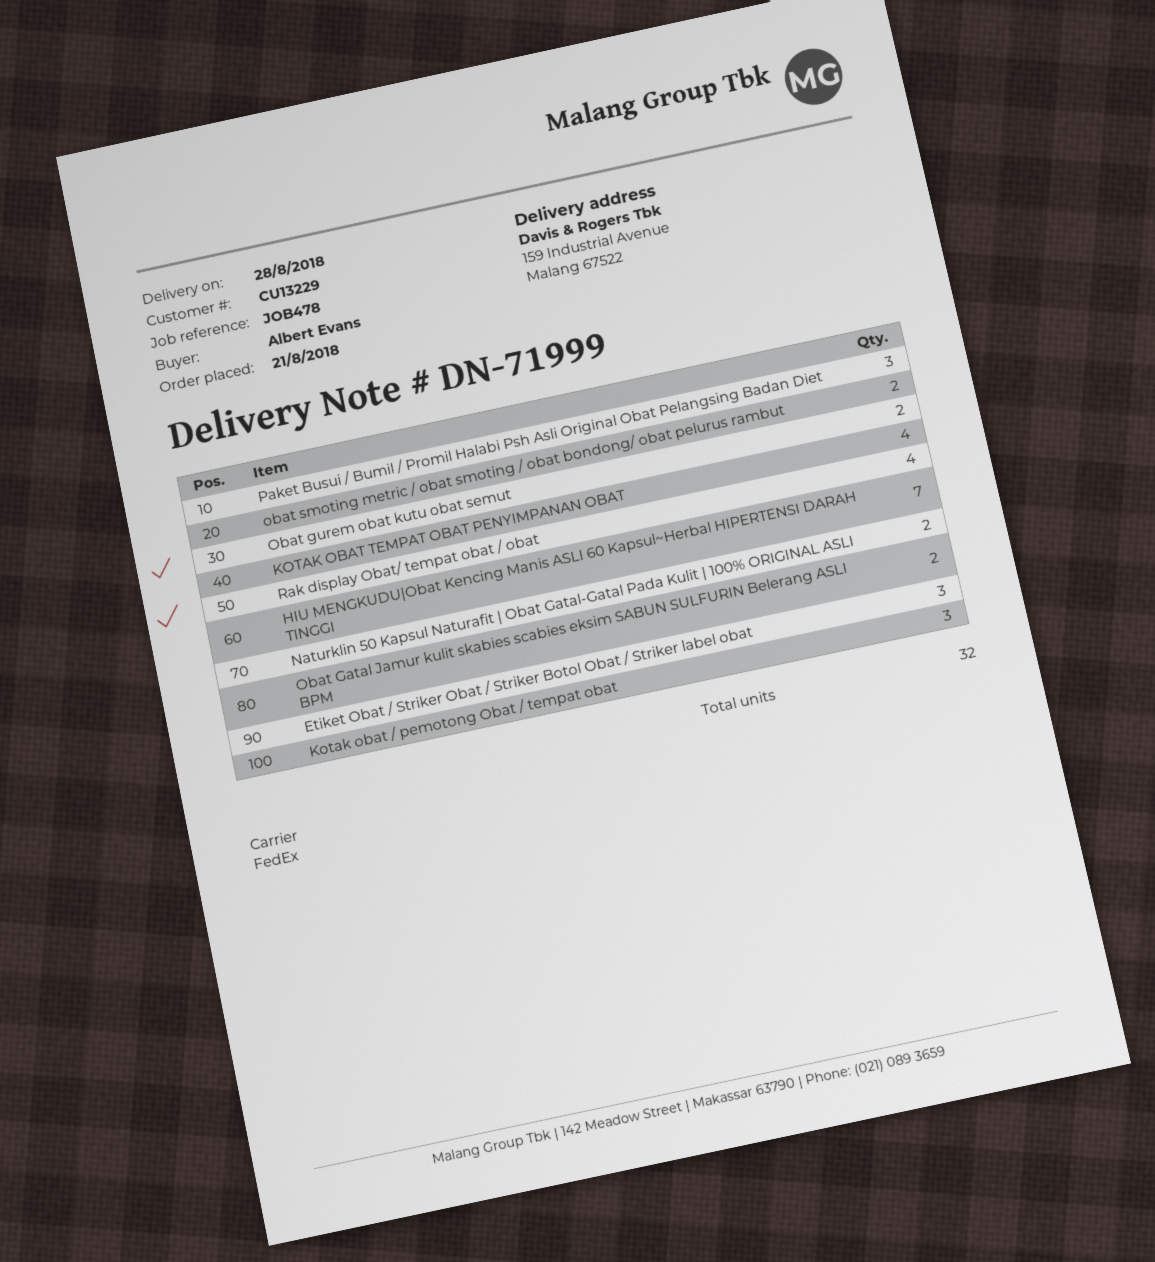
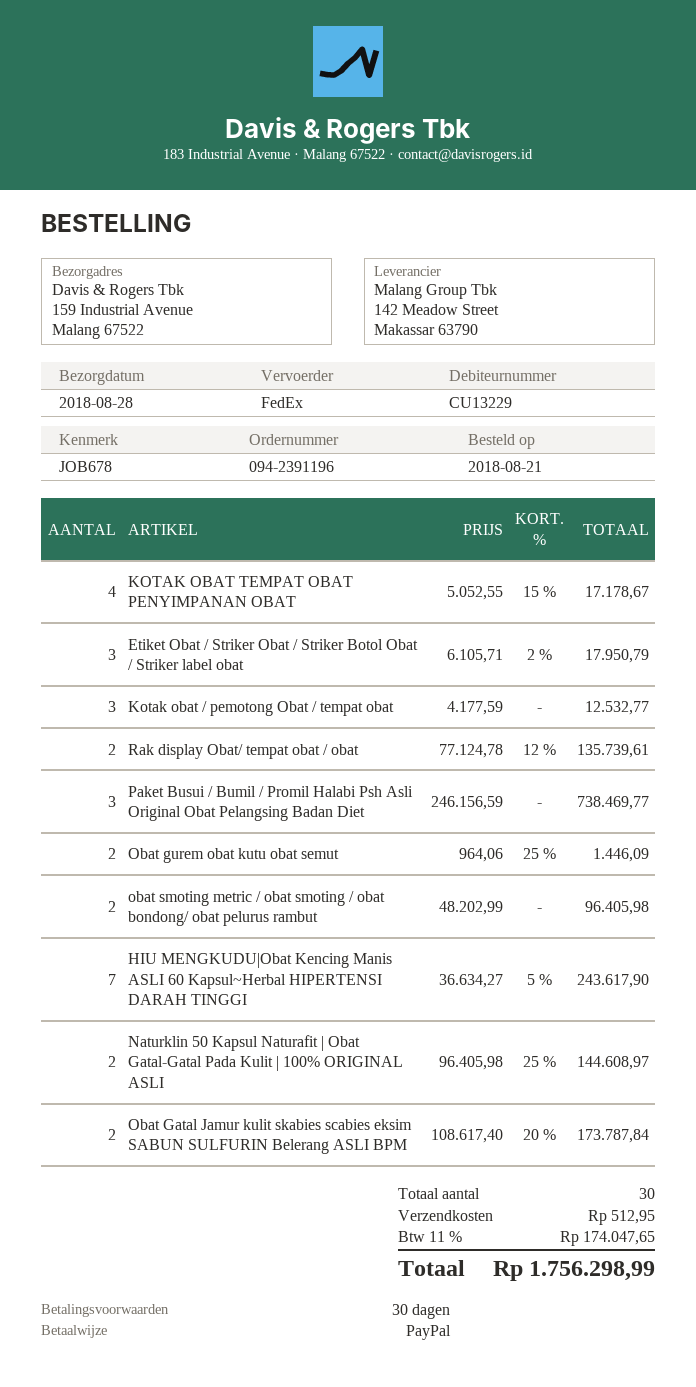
reference: JOB478 -> JOB678
Rak display Obat/ tempat obat / obat: 4 -> 2
total quantity: 32 -> 30

